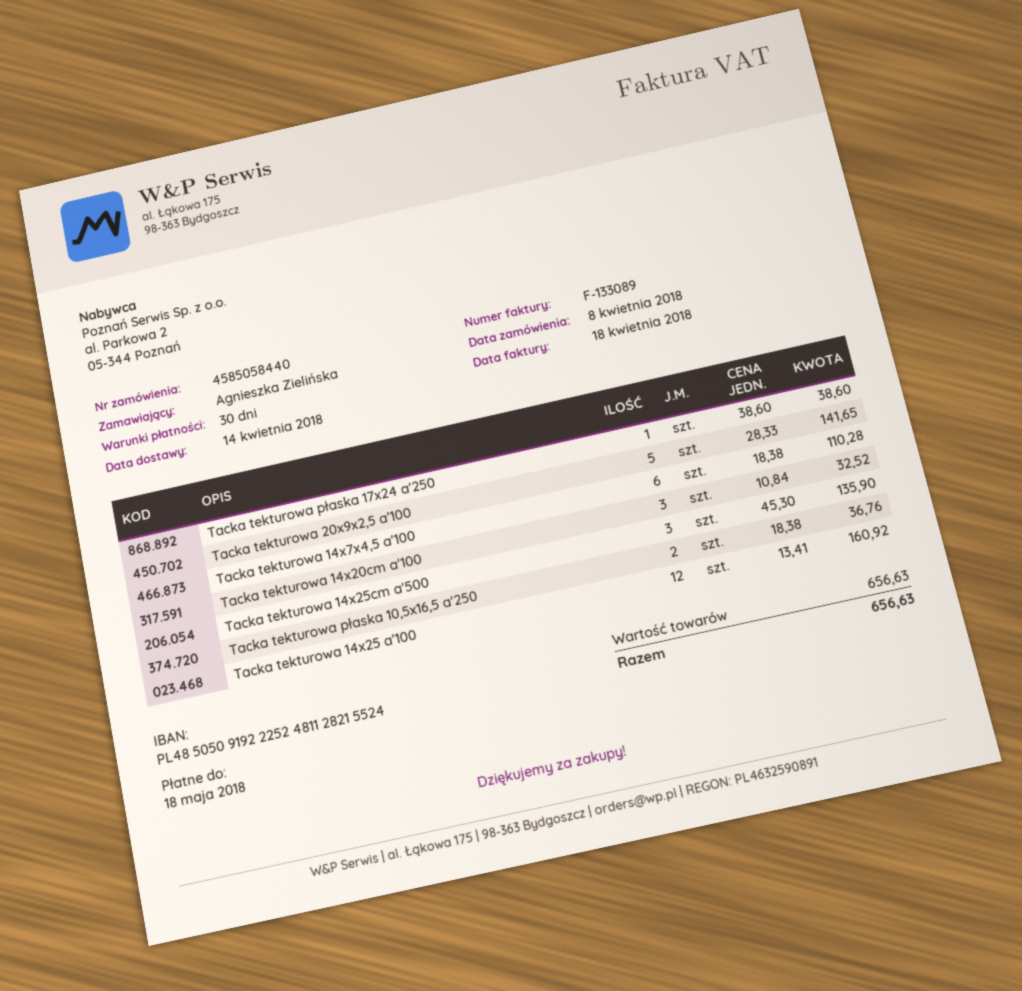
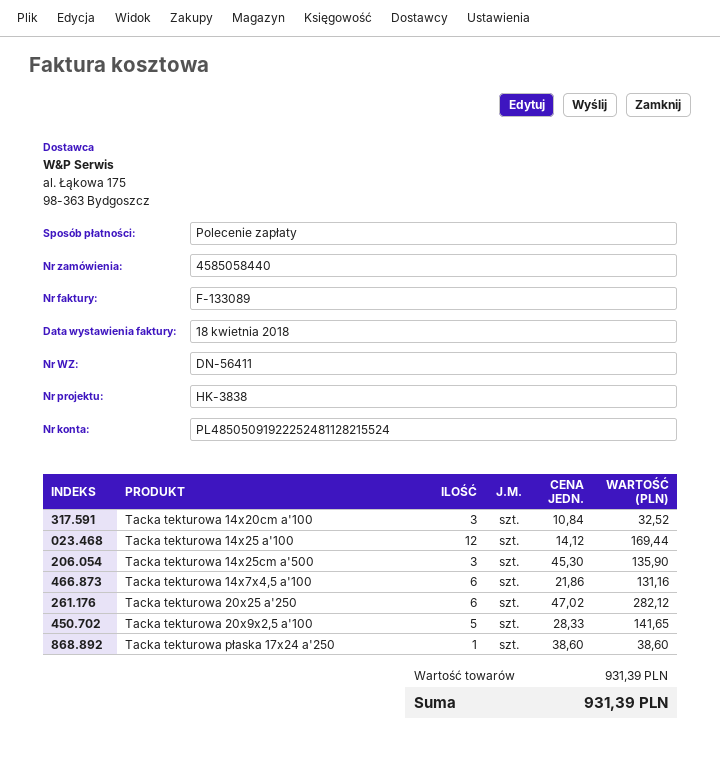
Tacka tekturowa 14x7x4,5 a'100: 6 x 18.38 = 110.28 -> 6 x 21.86 = 131.16
Tacka tekturowa płaska 10,5x16,5 a'250: 2 x 18.38 = 36.76 -> none
Tacka tekturowa 14x25 a'100: 12 x 13.41 = 160.92 -> 12 x 14.12 = 169.44
Tacka tekturowa 20x25 a'250: none -> 6 x 47.02 = 282.12
subtotal: 656.63 -> 931.39
total: 656.63 -> 931.39

